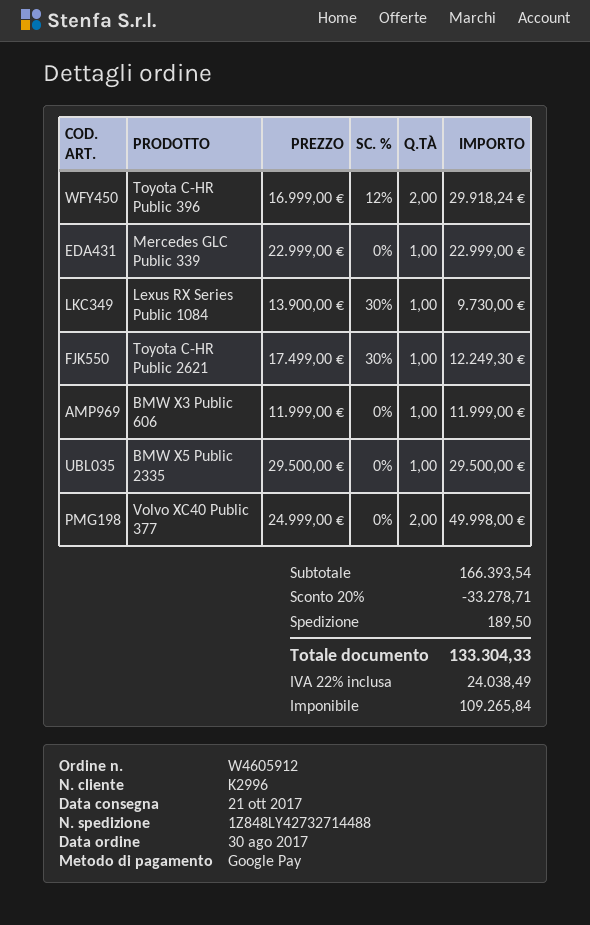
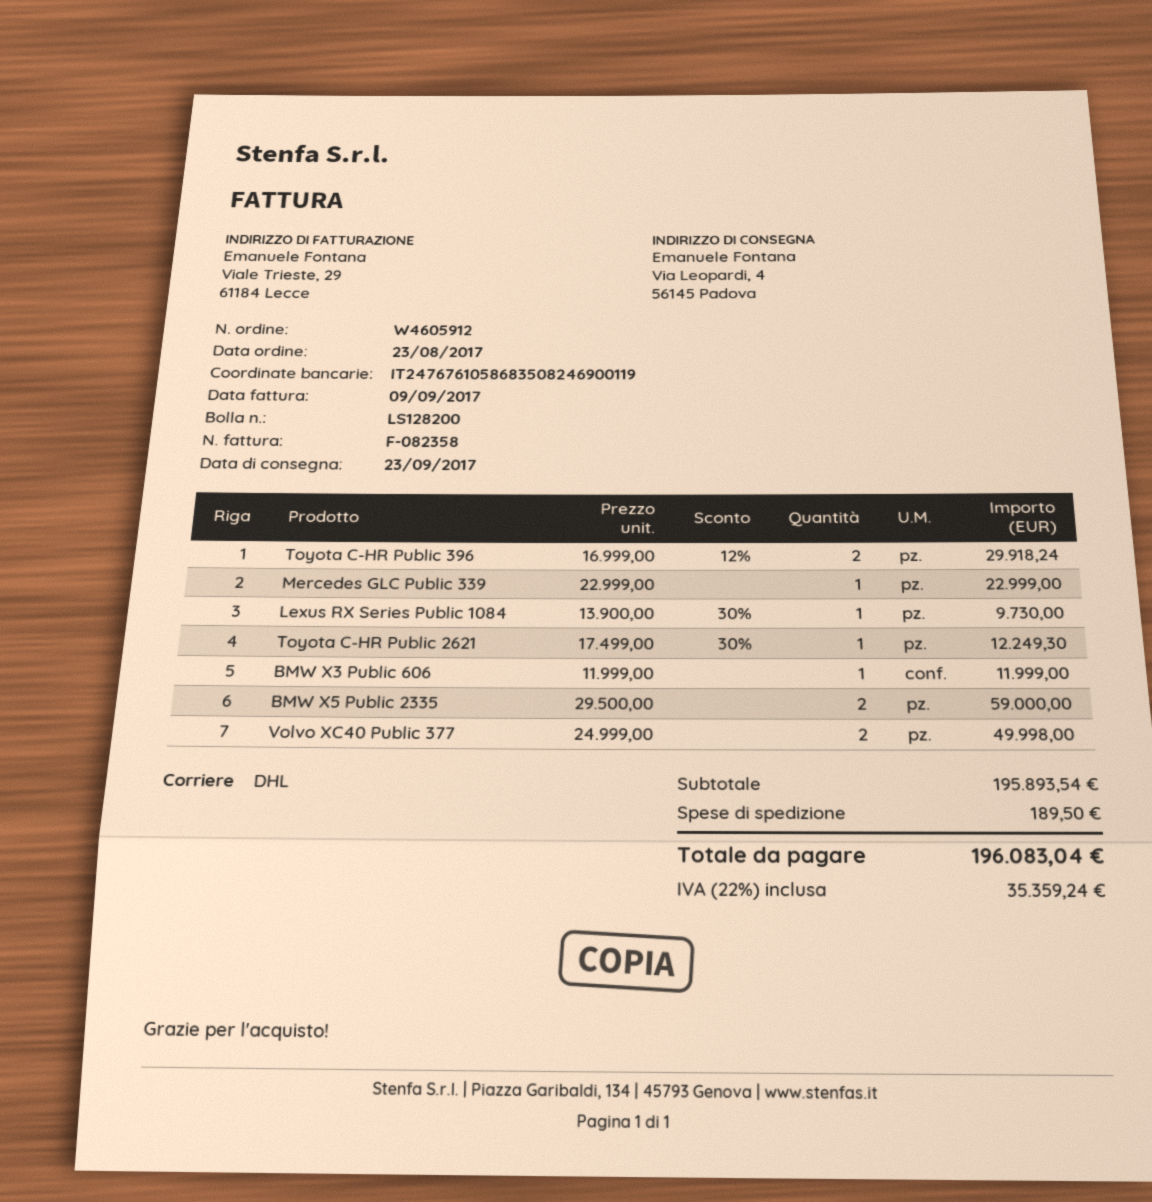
order date: 2017-08-30 -> 2017-08-23
delivery date: 2017-10-21 -> 2017-09-23
BMW X5 Public 2335: 1 x 29500.00 = 29500.00 -> 2 x 29500.00 = 59000.00
subtotal: 166393.54 -> 195893.54
discount: 20% = 33278.71 -> none
tax: 22% = 24038.49 -> 22% = 35359.24
total: 133304.33 -> 196083.04

